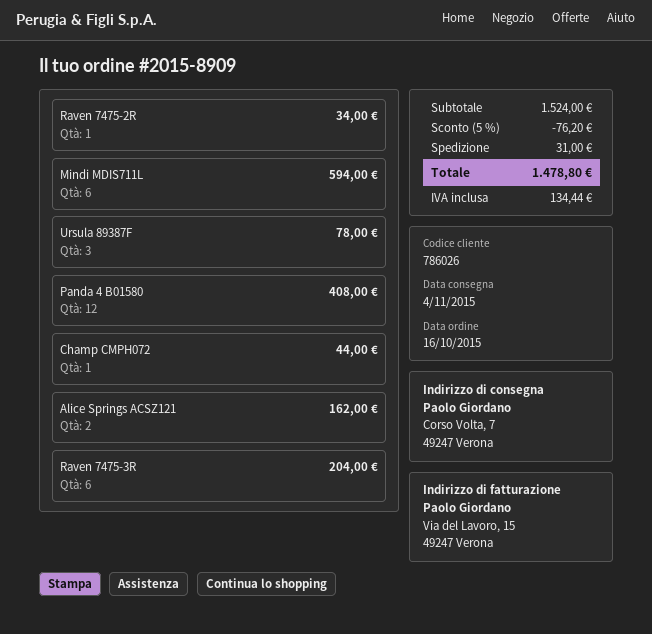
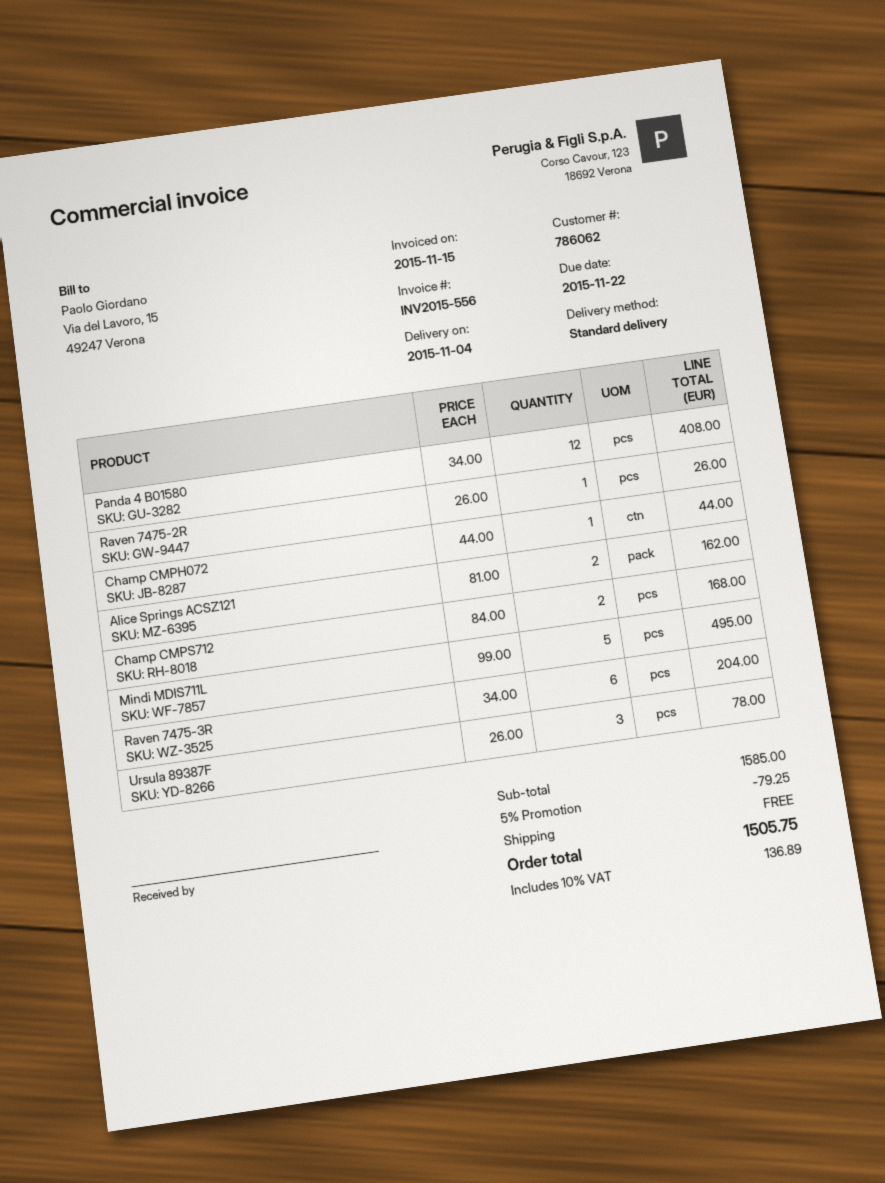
customer number: 786026 -> 786062
Raven 7475-2R: 1 for 34.00 -> 1 for 26.00
Mindi MDIS711L: 6 for 594.00 -> 5 for 495.00
Champ CMPS712: none -> 2 for 168.00
subtotal: 1524.00 -> 1585.00
discount: 5% = 76.20 -> 5% = 79.25
shipping: 31.00 -> 0.00
tax: 134.44 -> 136.89
total: 1478.80 -> 1505.75

